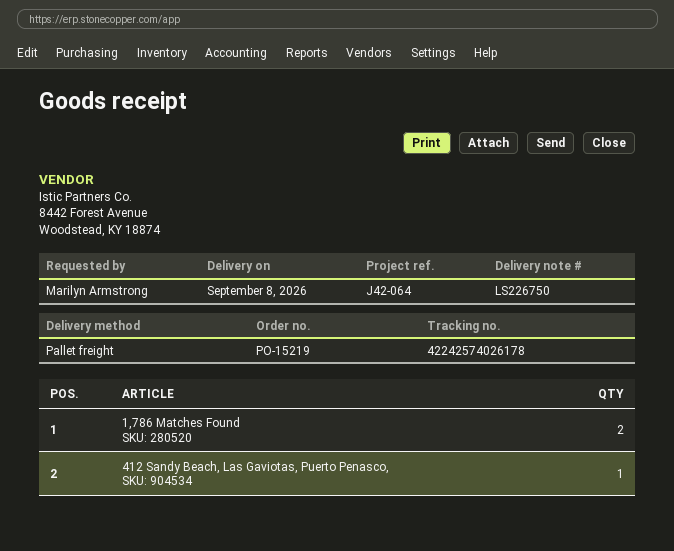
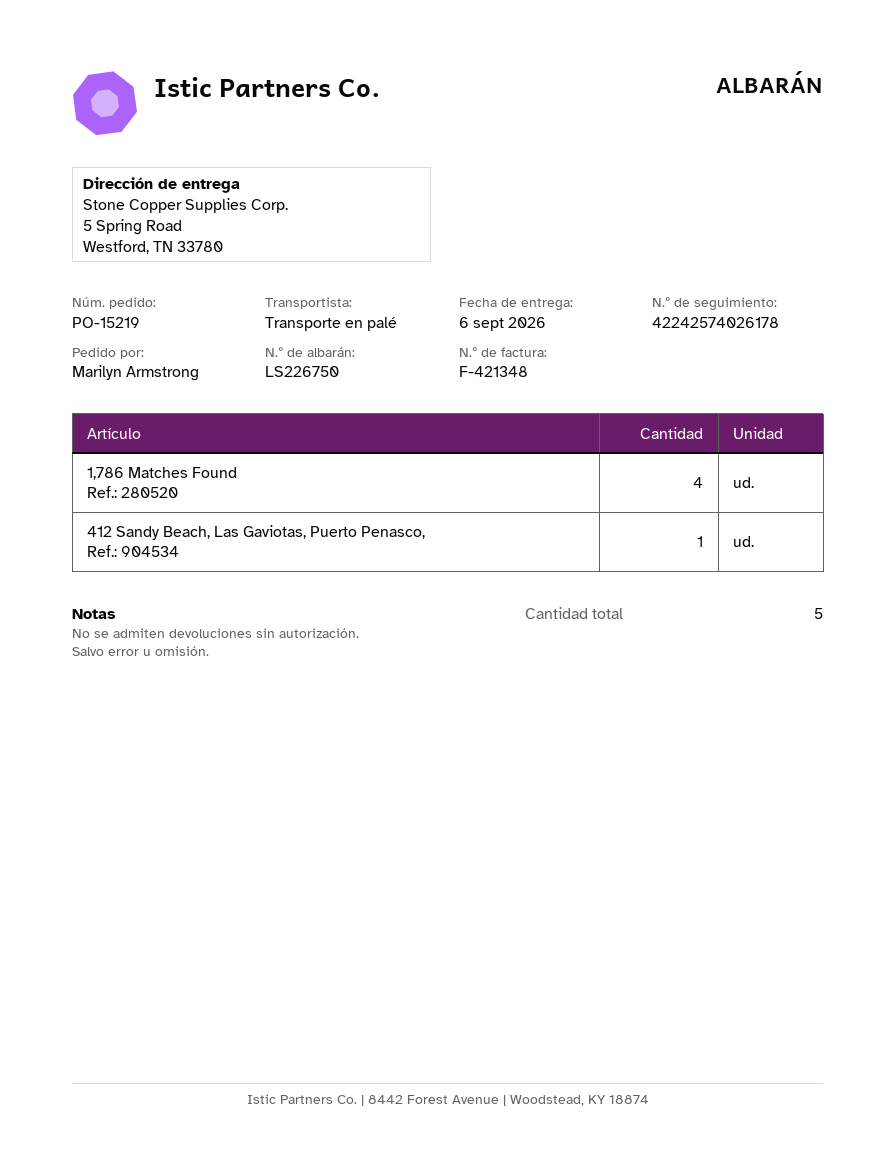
delivery date: 2026-09-08 -> 2026-09-06
1,786 Matches Found: 2 -> 4

